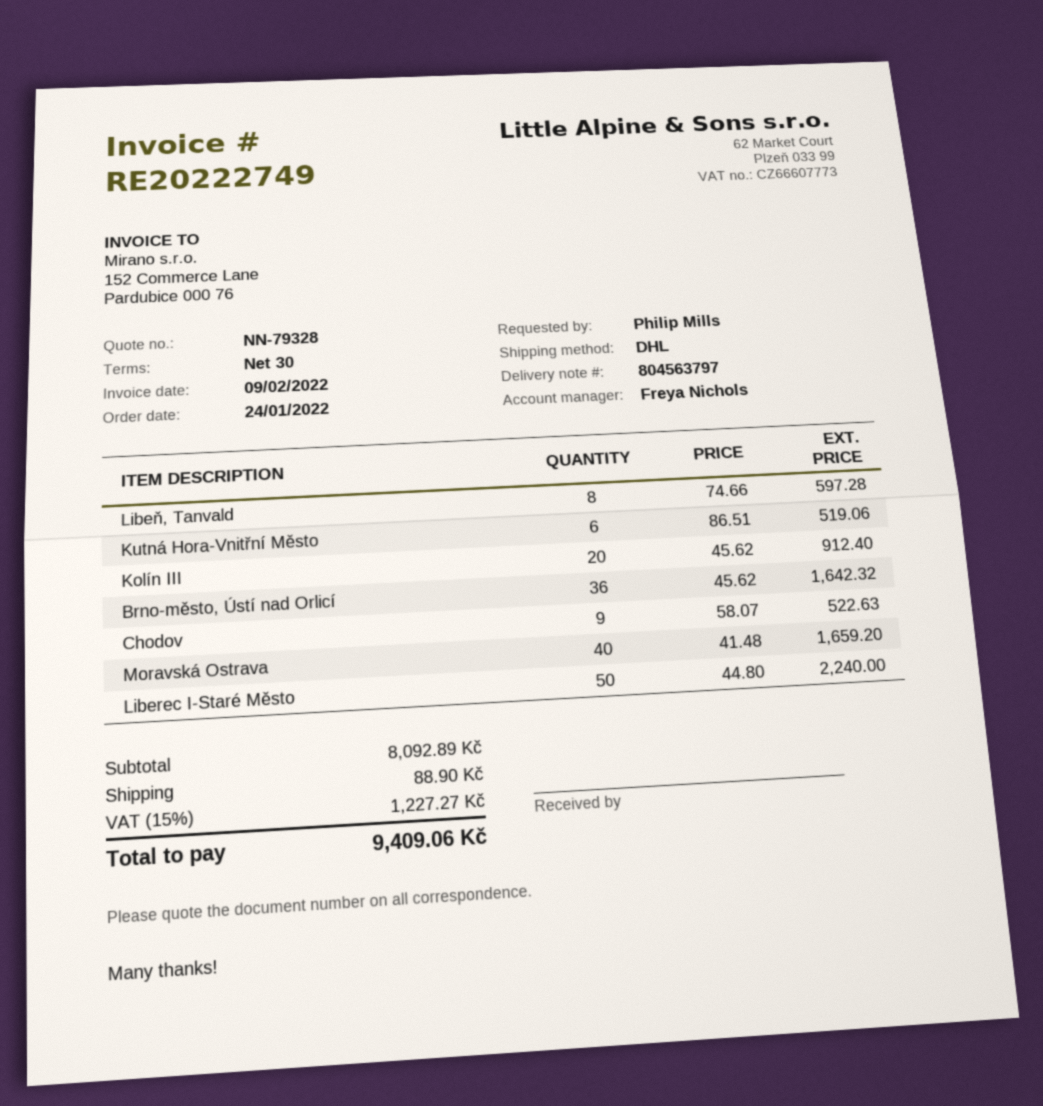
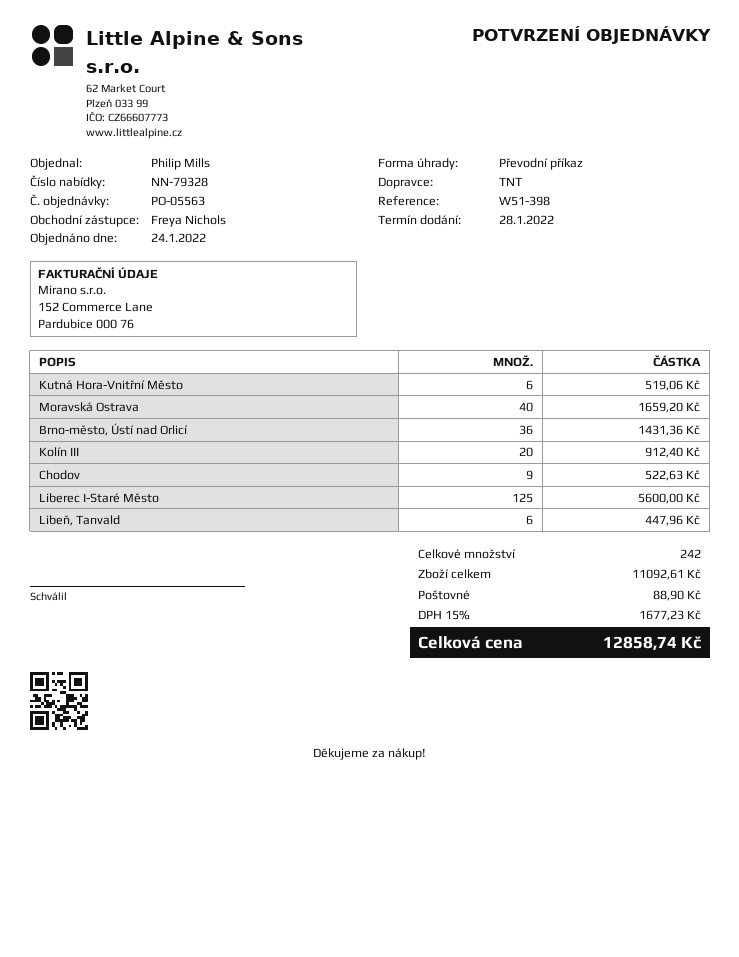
shipping method: DHL -> TNT
Libeň, Tanvald: 8 for 597.28 -> 6 for 447.96
Brno-město, Ústí nad Orlicí: 36 for 1642.32 -> 36 for 1431.36
Liberec I-Staré Město: 50 for 2240.00 -> 125 for 5600.00
subtotal: 8092.89 -> 11092.61
tax: 15% = 1227.27 -> 15% = 1677.23
total: 9409.06 -> 12858.74

